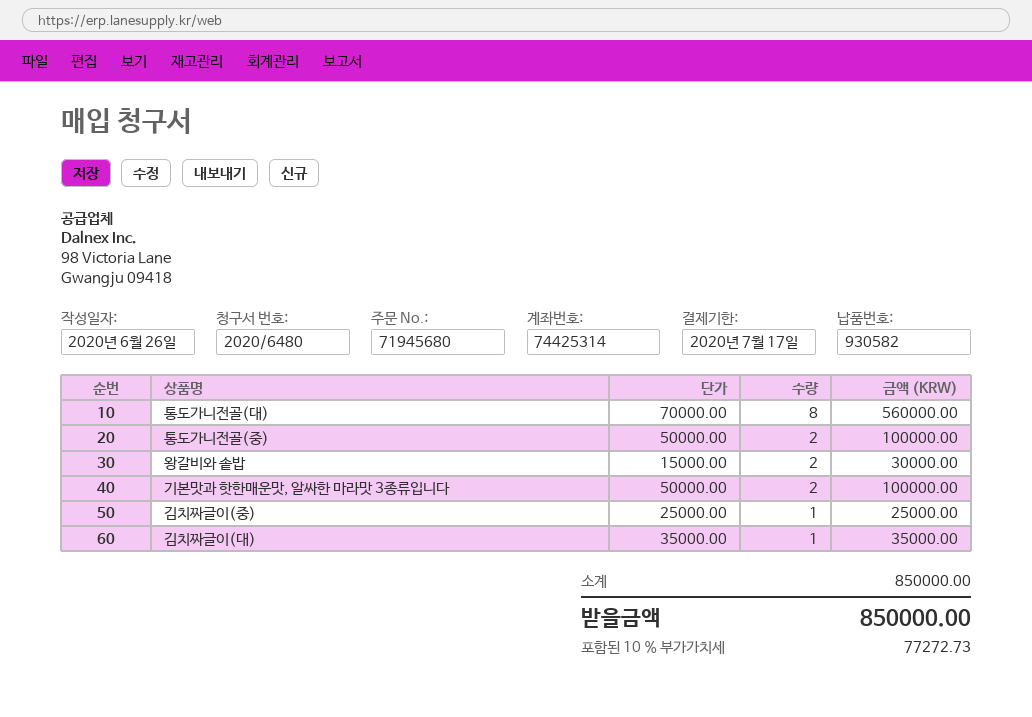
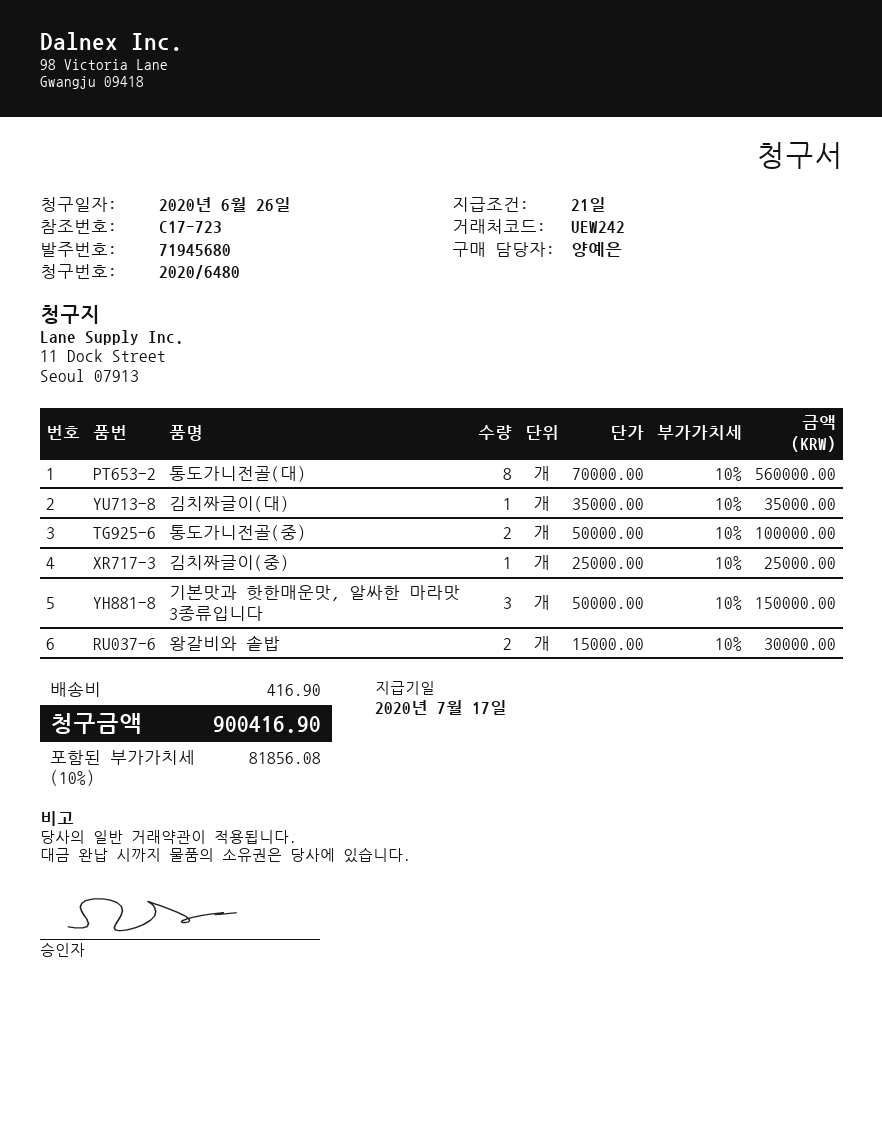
기본맛과 핫한매운맛, 알싸한 마라맛 3종류입니다: 2 x 50000.00 = 100000.00 -> 3 x 50000.00 = 150000.00
shipping: none -> 416.90
tax: 10% = 77272.73 -> 10% = 81856.08
total: 850000.00 -> 900416.90

